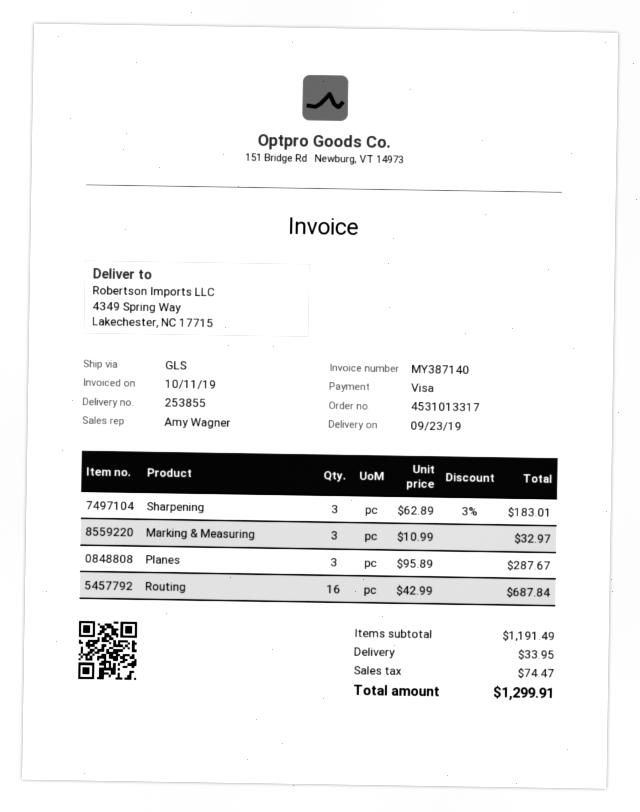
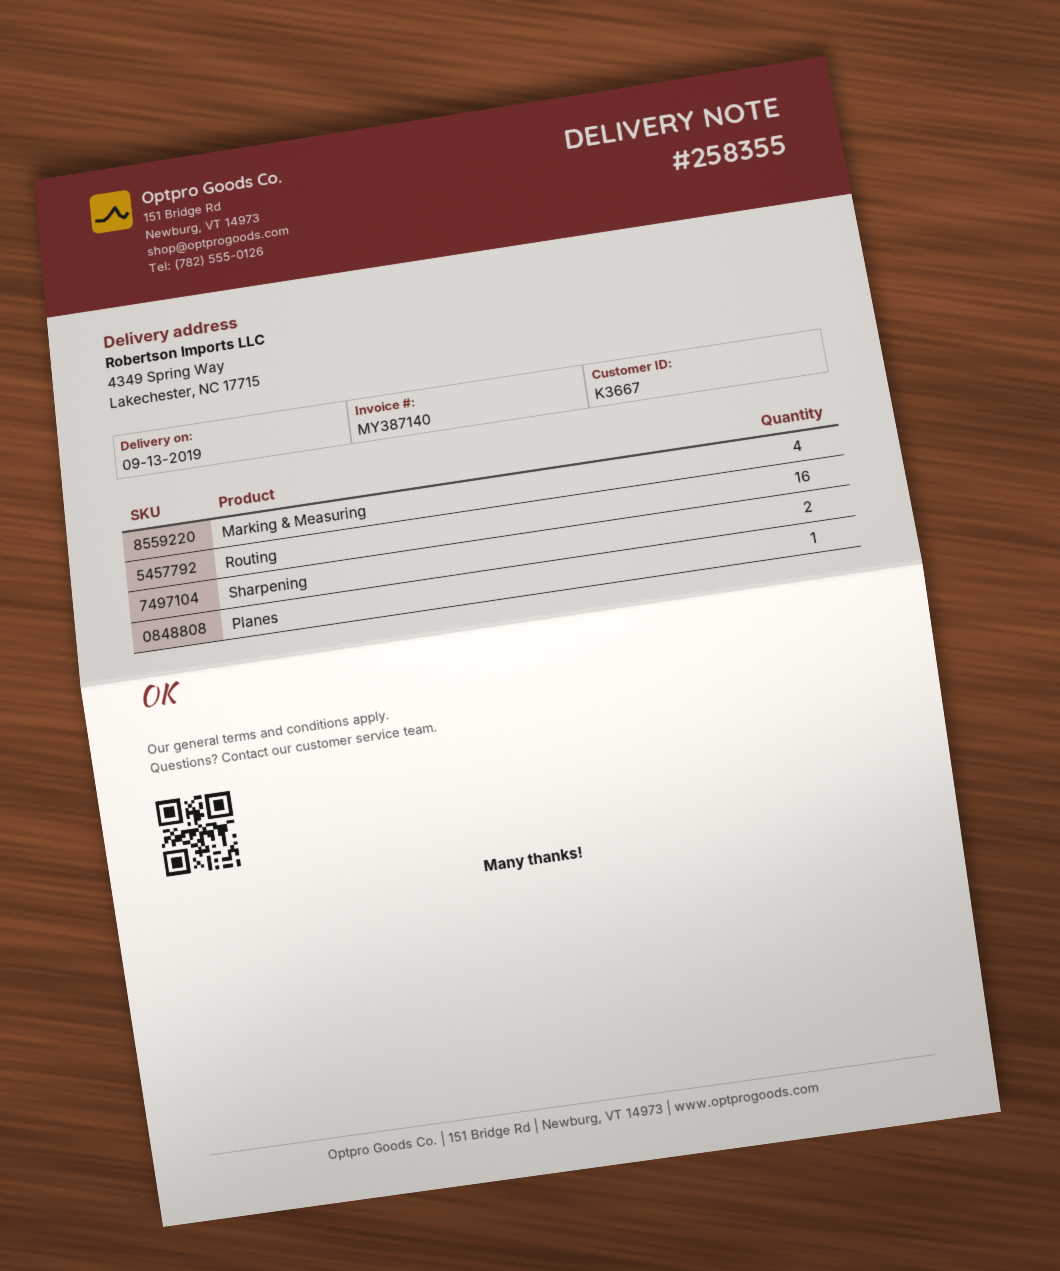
delivery note number: 253855 -> 258355
delivery date: 2019-09-23 -> 2019-09-13
Sharpening: 3 -> 2
Marking & Measuring: 3 -> 4
Planes: 3 -> 1

